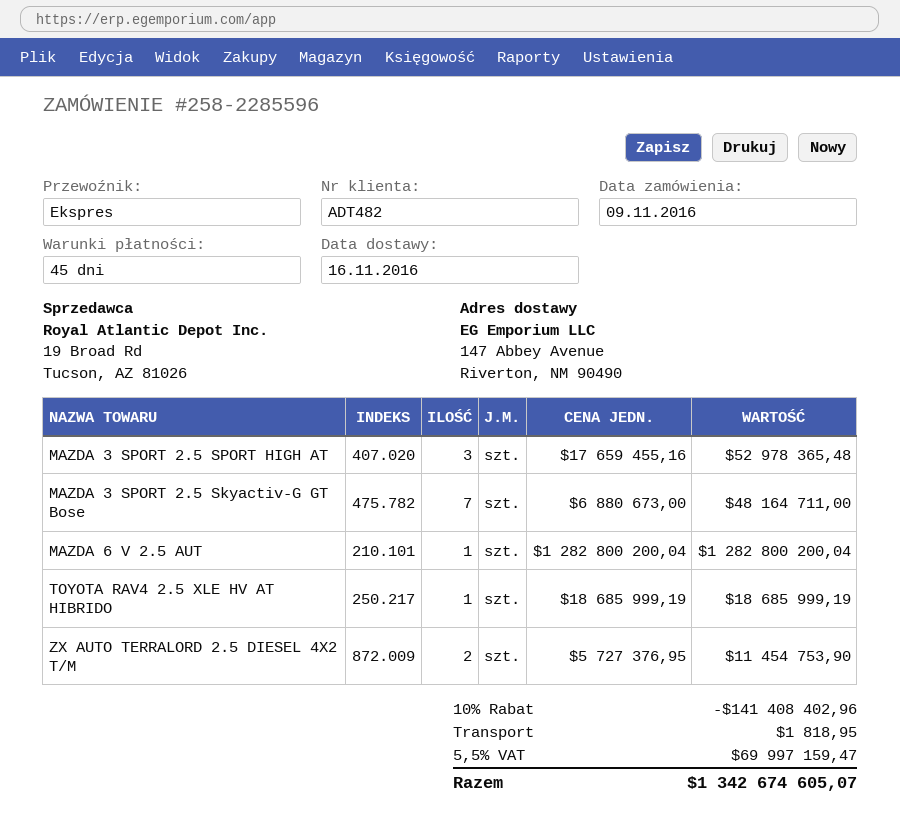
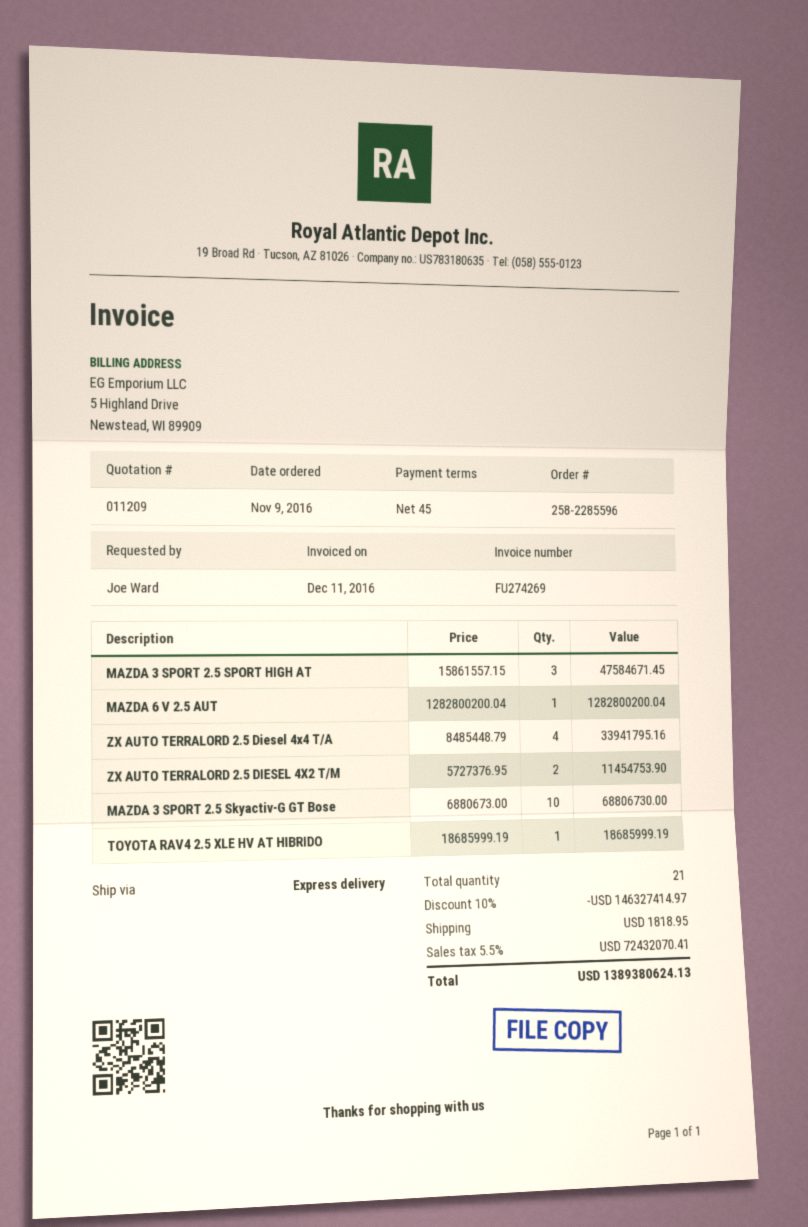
MAZDA 3 SPORT 2.5 SPORT HIGH AT: 3 x 17659455.16 = 52978365.48 -> 3 x 15861557.15 = 47584671.45
MAZDA 3 SPORT 2.5 Skyactiv-G GT Bose: 7 x 6880673.00 = 48164711.00 -> 10 x 6880673.00 = 68806730.00
ZX AUTO TERRALORD 2.5 Diesel 4x4 T/A: none -> 4 x 8485448.79 = 33941795.16
discount: 10% = 141408402.96 -> 10% = 146327414.97
tax: 5.5% = 69997159.47 -> 5.5% = 72432070.41
total: 1342674605.07 -> 1389380624.13

